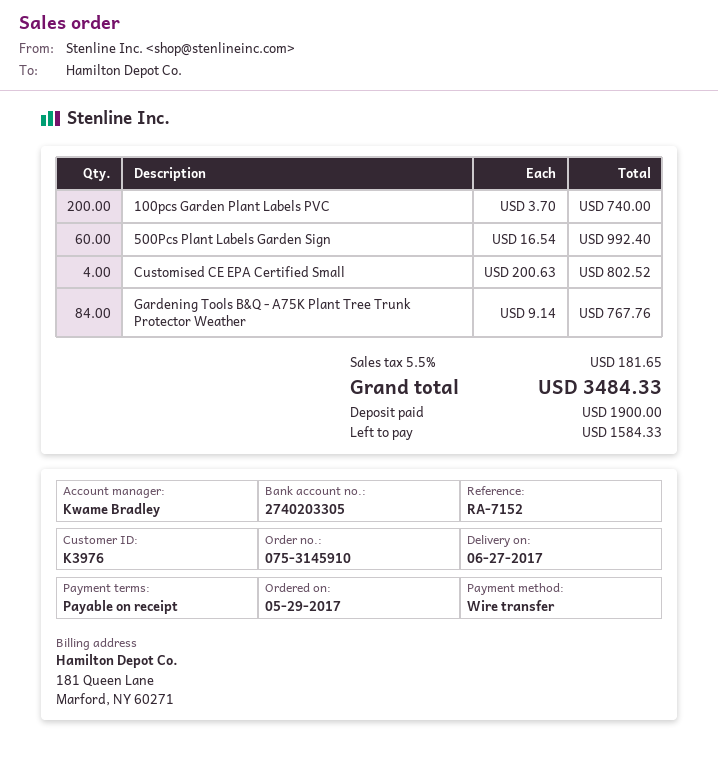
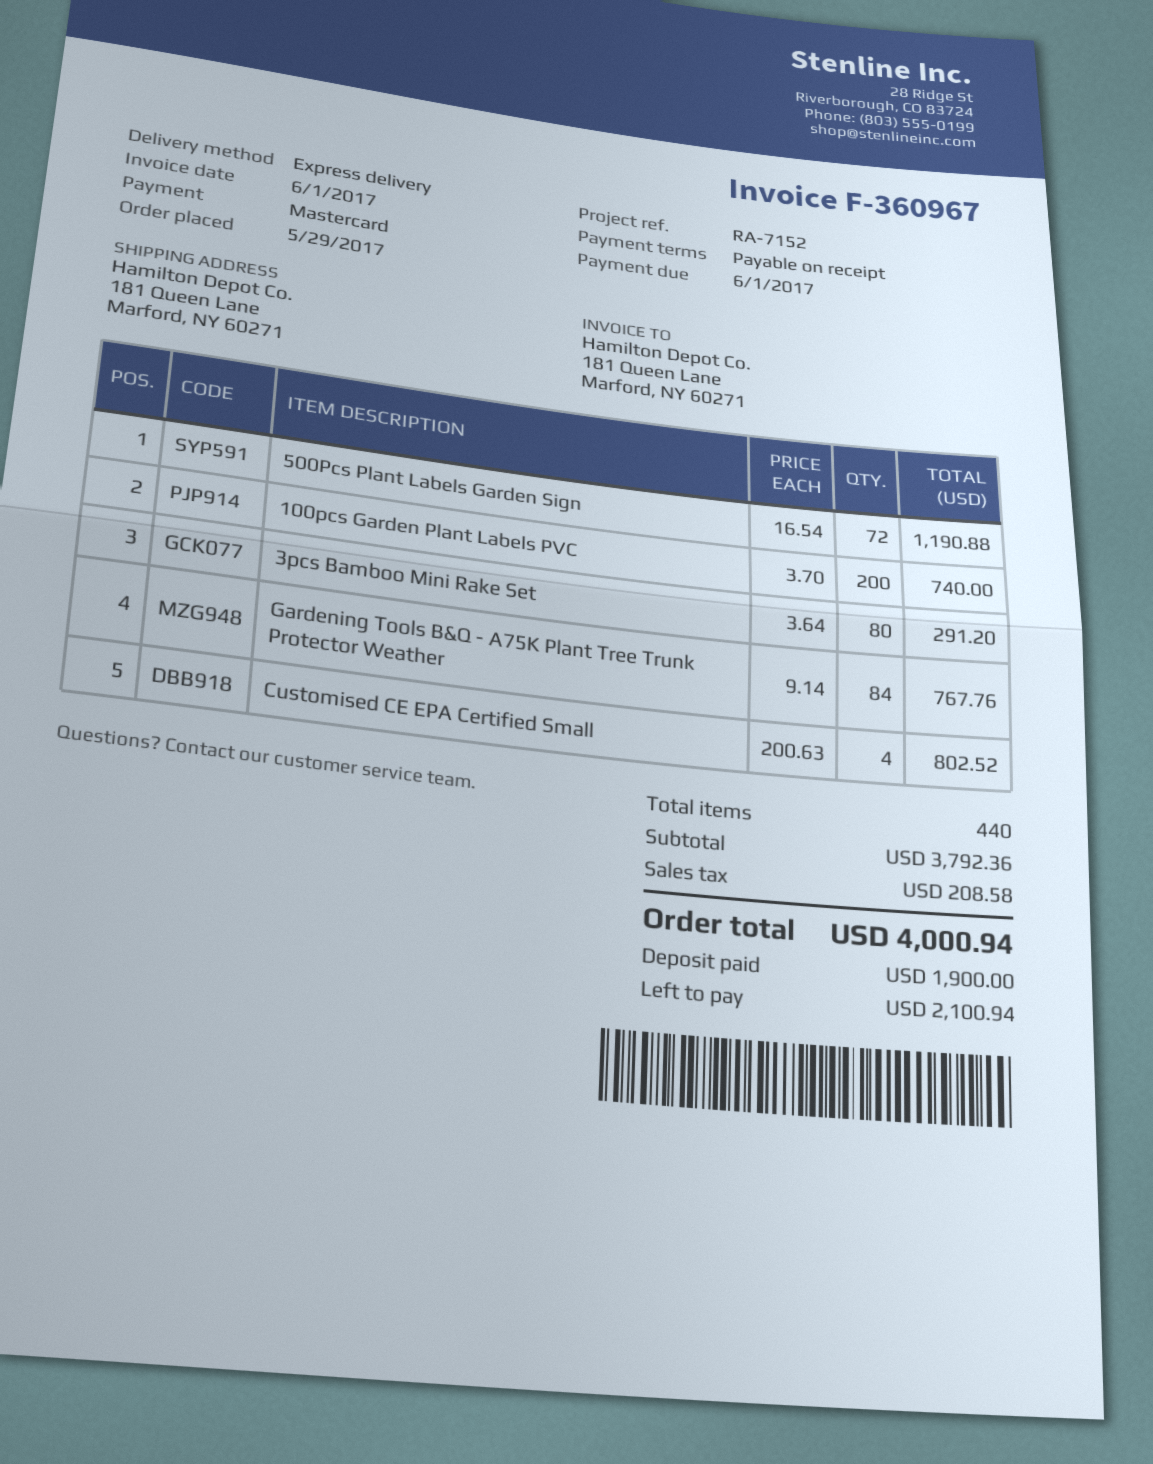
payment method: bank transfer -> Mastercard
500Pcs Plant Labels Garden Sign: 60 x 16.54 = 992.40 -> 72 x 16.54 = 1190.88
3pcs Bamboo Mini Rake Set: none -> 80 x 3.64 = 291.20
tax: 181.65 -> 208.58
total: 3484.33 -> 4000.94
balance: 1584.33 -> 2100.94

